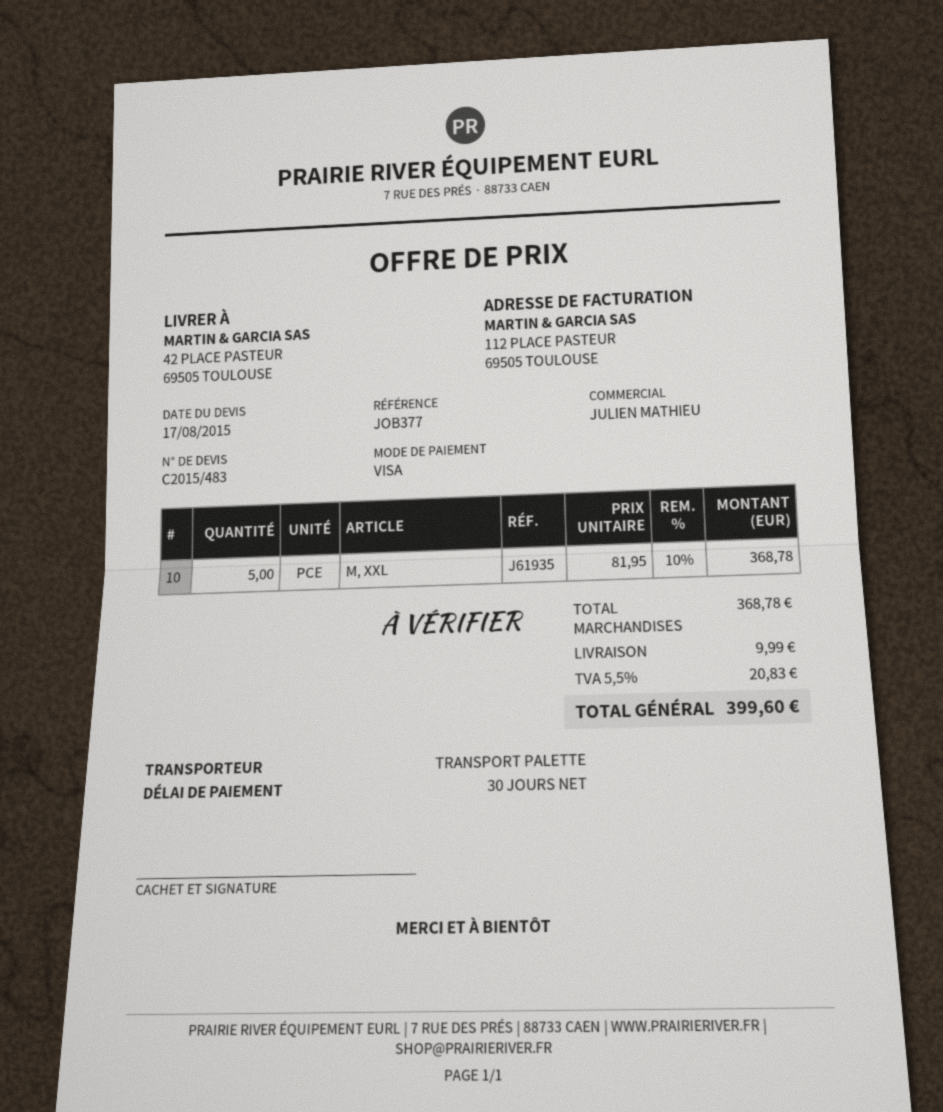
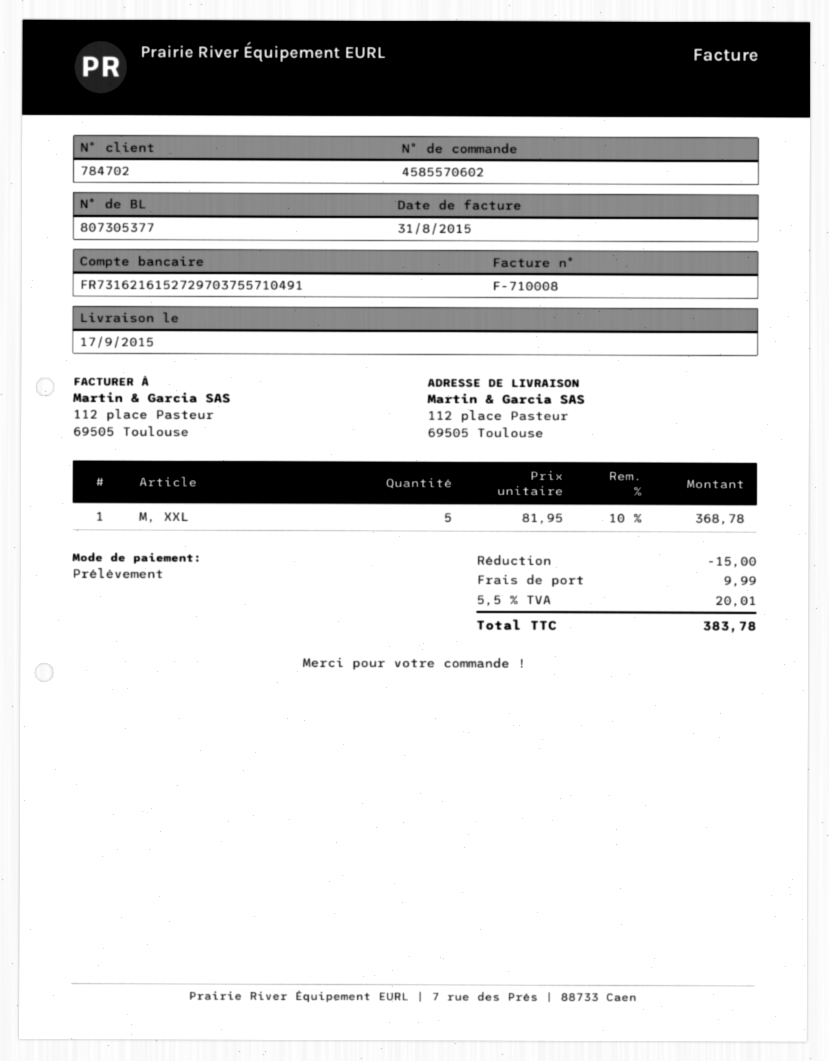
payment method: Visa -> direct debit
ship to: 42 PLACE PASTEUR, 69505 TOULOUSE -> 112 place Pasteur, 69505 Toulouse
discount: none -> 15.00
tax: 5.5% = 20.83 -> 5.5% = 20.01
total: 399.60 -> 383.78

